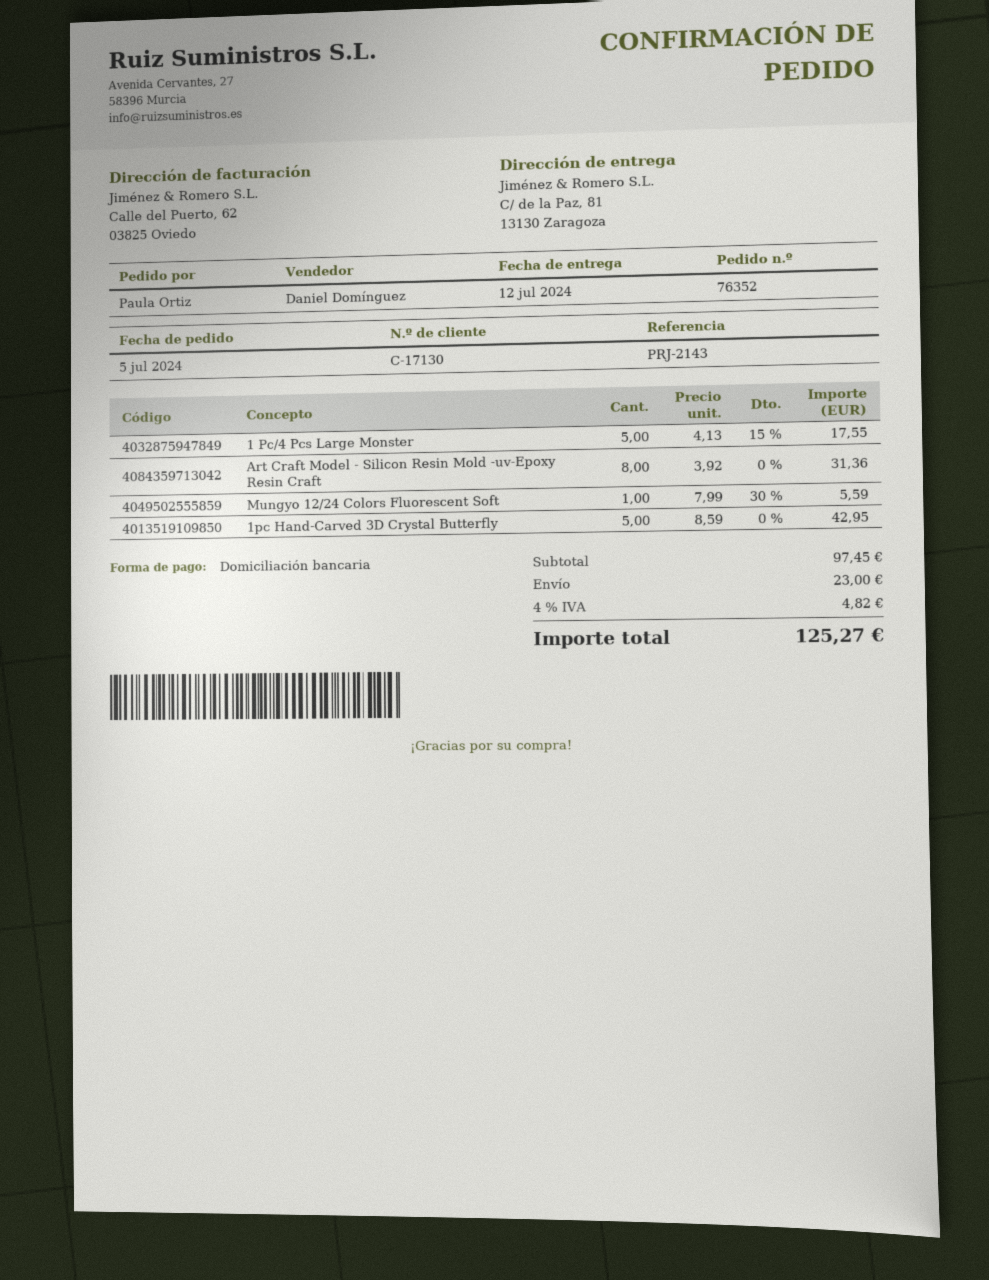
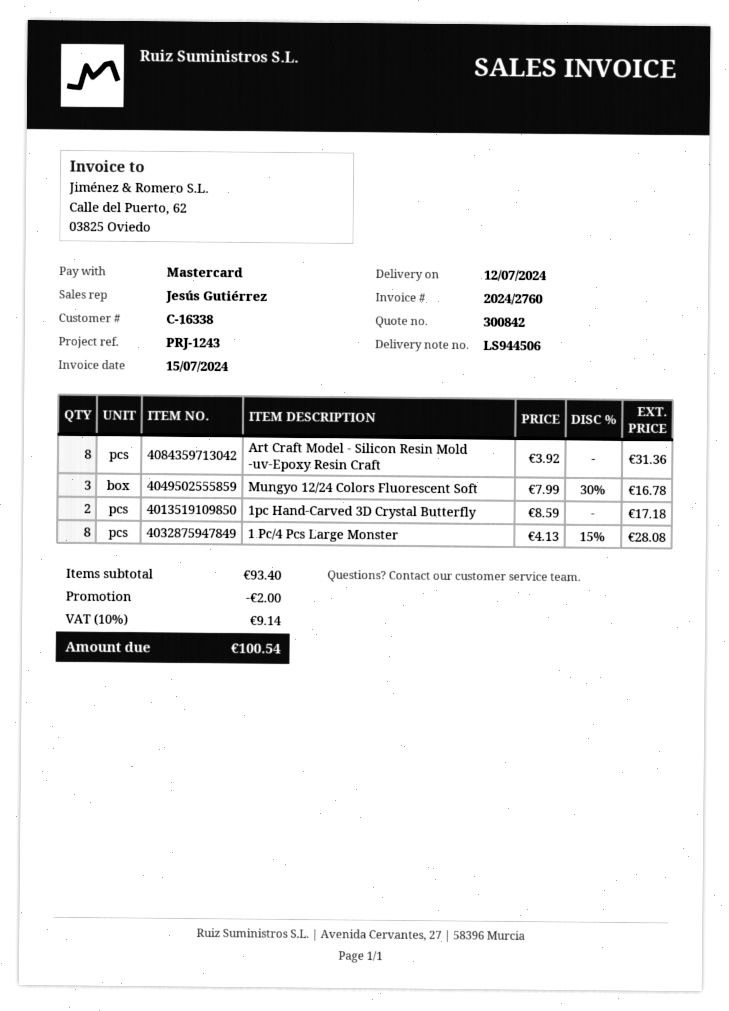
customer number: C-17130 -> C-16338
reference: PRJ-2143 -> PRJ-1243
sales rep: Daniel Domínguez -> Jesús Gutiérrez
payment method: direct debit -> Mastercard
1 Pc/4 Pcs Large Monster: 5 x 4.13 - 15% = 17.55 -> 8 x 4.13 - 15% = 28.08
Mungyo 12/24 Colors Fluorescent Soft: 1 x 7.99 - 30% = 5.59 -> 3 x 7.99 - 30% = 16.78
1pc Hand-Carved 3D Crystal Butterfly: 5 x 8.59 = 42.95 -> 2 x 8.59 = 17.18
subtotal: 97.45 -> 93.40
discount: none -> 2.00
shipping: 23.00 -> none
tax: 4% = 4.82 -> 10% = 9.14
total: 125.27 -> 100.54

